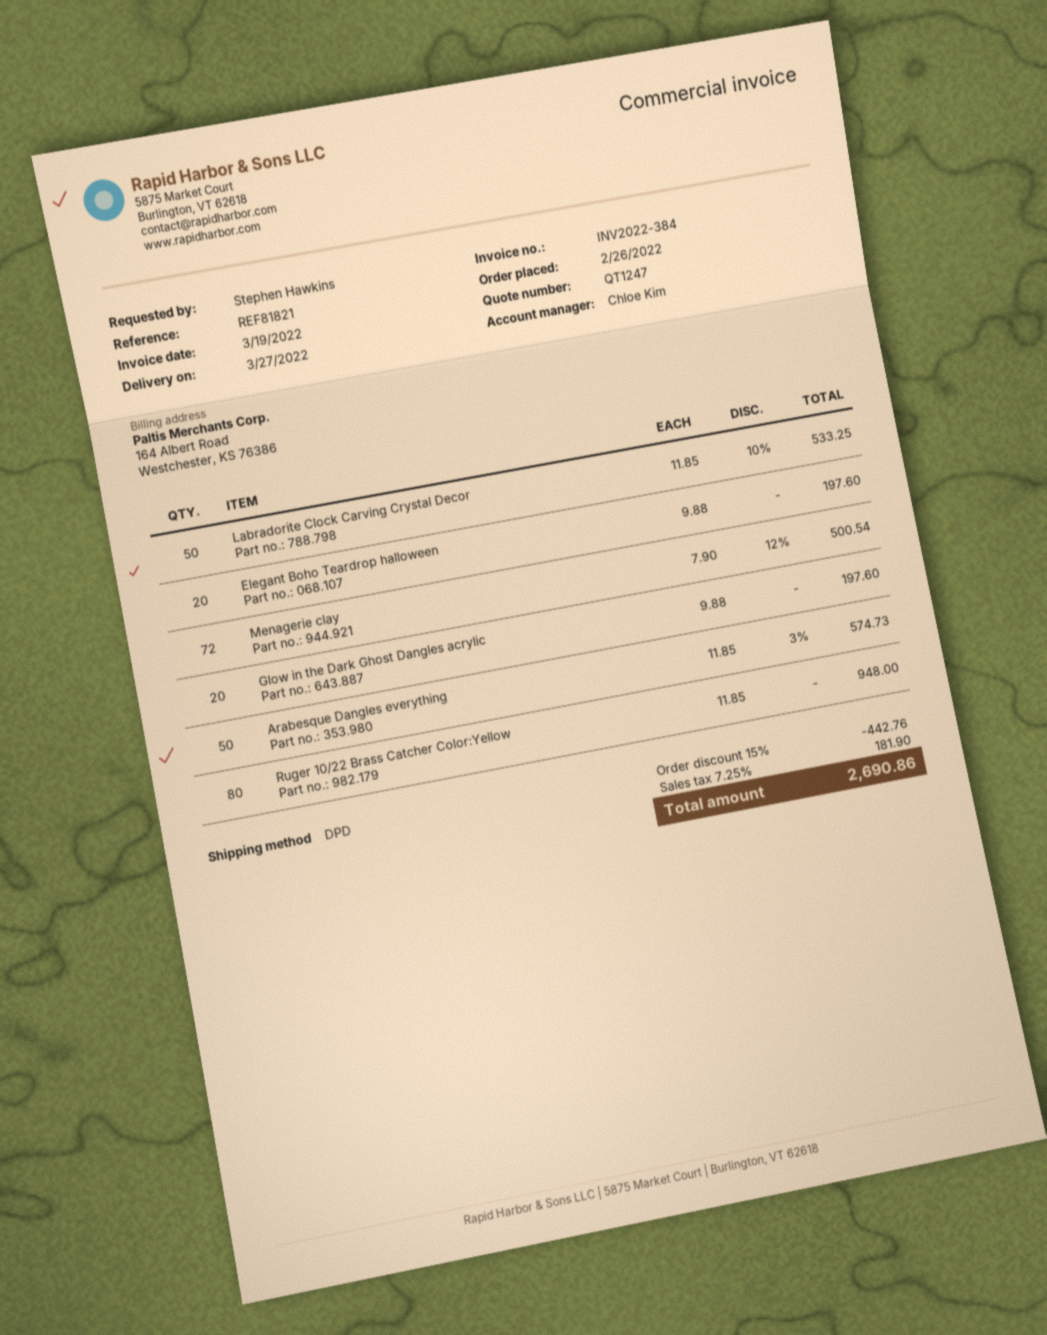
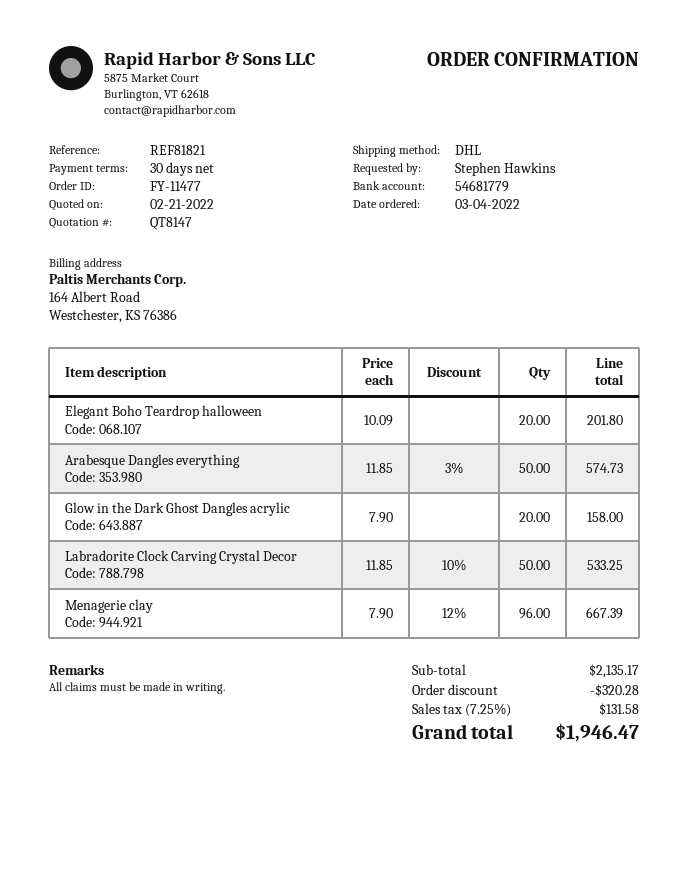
quote number: QT1247 -> QT8147
order date: 2022-02-26 -> 2022-03-04
shipping method: DPD -> DHL
Elegant Boho Teardrop halloween: 20 x 9.88 = 197.60 -> 20 x 10.09 = 201.80
Menagerie clay: 72 x 7.90 - 12% = 500.54 -> 96 x 7.90 - 12% = 667.39
Glow in the Dark Ghost Dangles acrylic: 20 x 9.88 = 197.60 -> 20 x 7.90 = 158.00
Ruger 10/22 Brass Catcher Color:Yellow: 80 x 11.85 = 948.00 -> none
discount: 442.76 -> 320.28
tax: 7.25% = 181.90 -> 7.25% = 131.58
total: 2690.86 -> 1946.47

